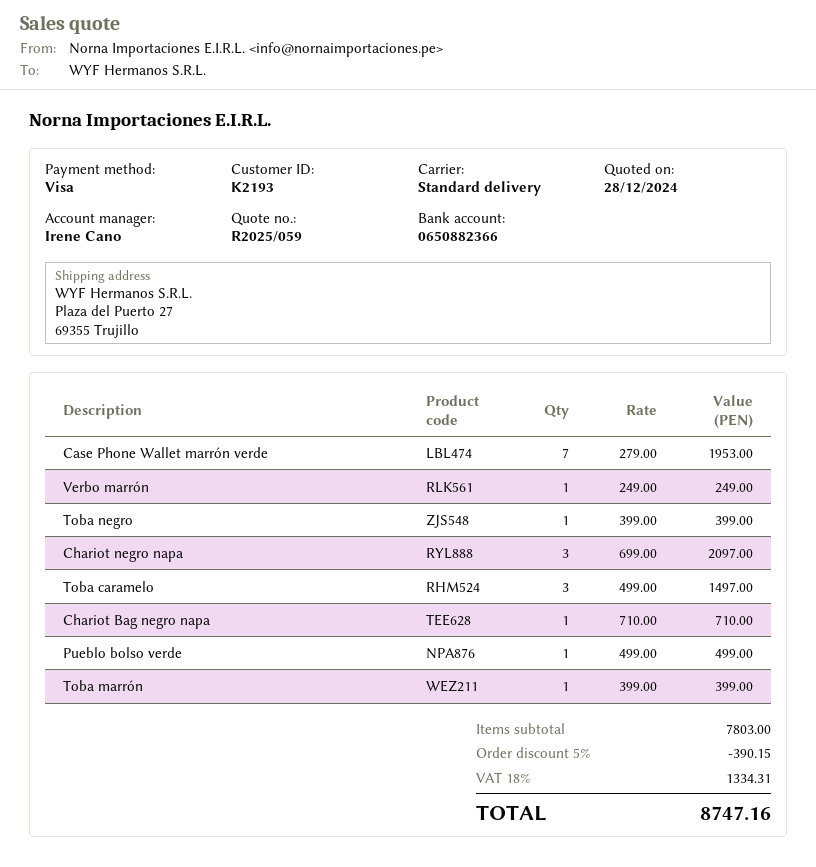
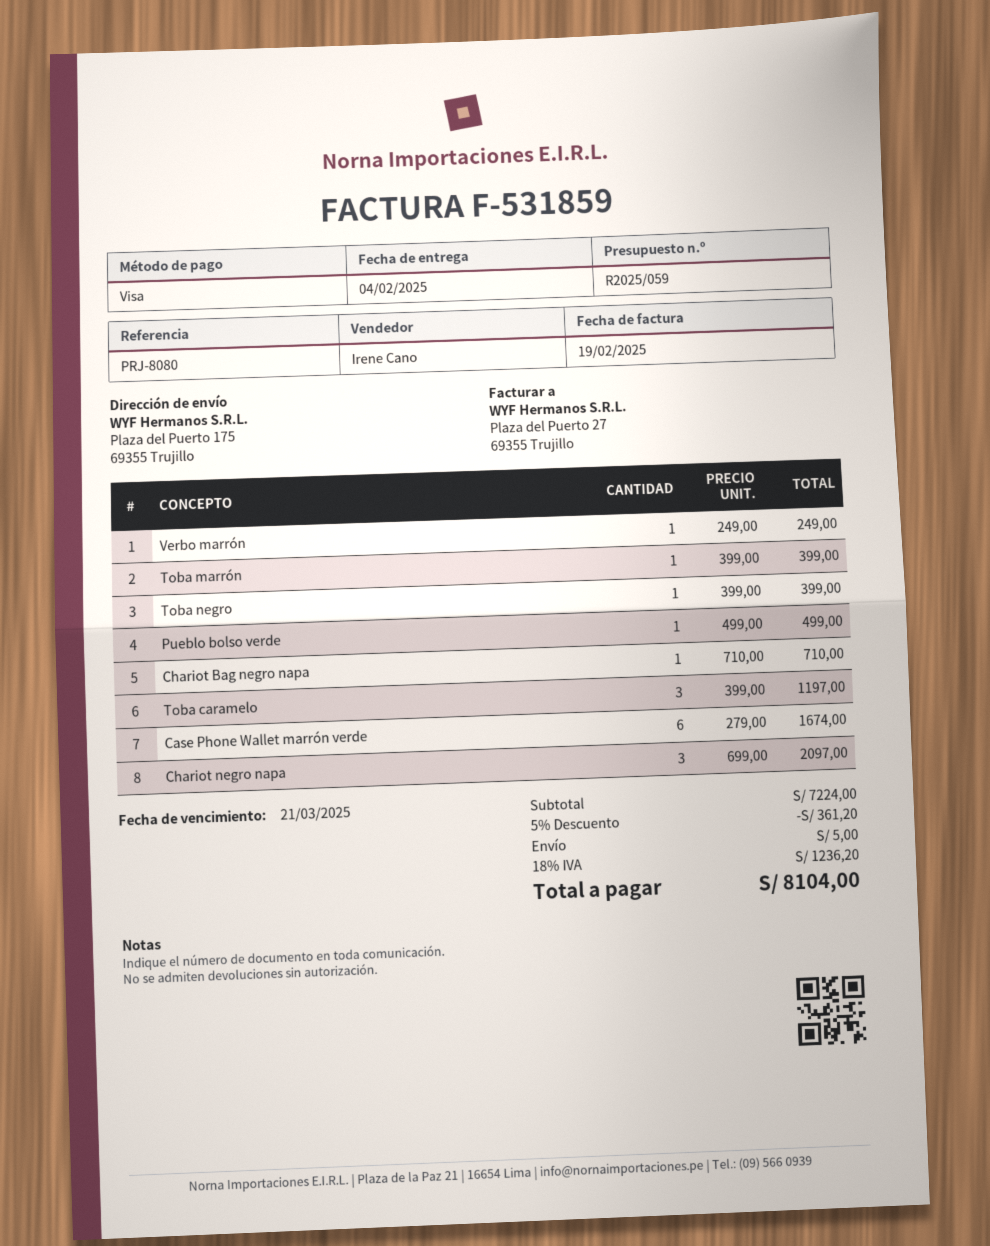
ship to: Plaza del Puerto 27, 69355 Trujillo -> Plaza del Puerto 175, 69355 Trujillo
Case Phone Wallet marrón verde: 7 x 279.00 = 1953.00 -> 6 x 279.00 = 1674.00
Toba caramelo: 3 x 499.00 = 1497.00 -> 3 x 399.00 = 1197.00
subtotal: 7803.00 -> 7224.00
discount: 5% = 390.15 -> 5% = 361.20
shipping: none -> 5.00
tax: 18% = 1334.31 -> 18% = 1236.20
total: 8747.16 -> 8104.00

